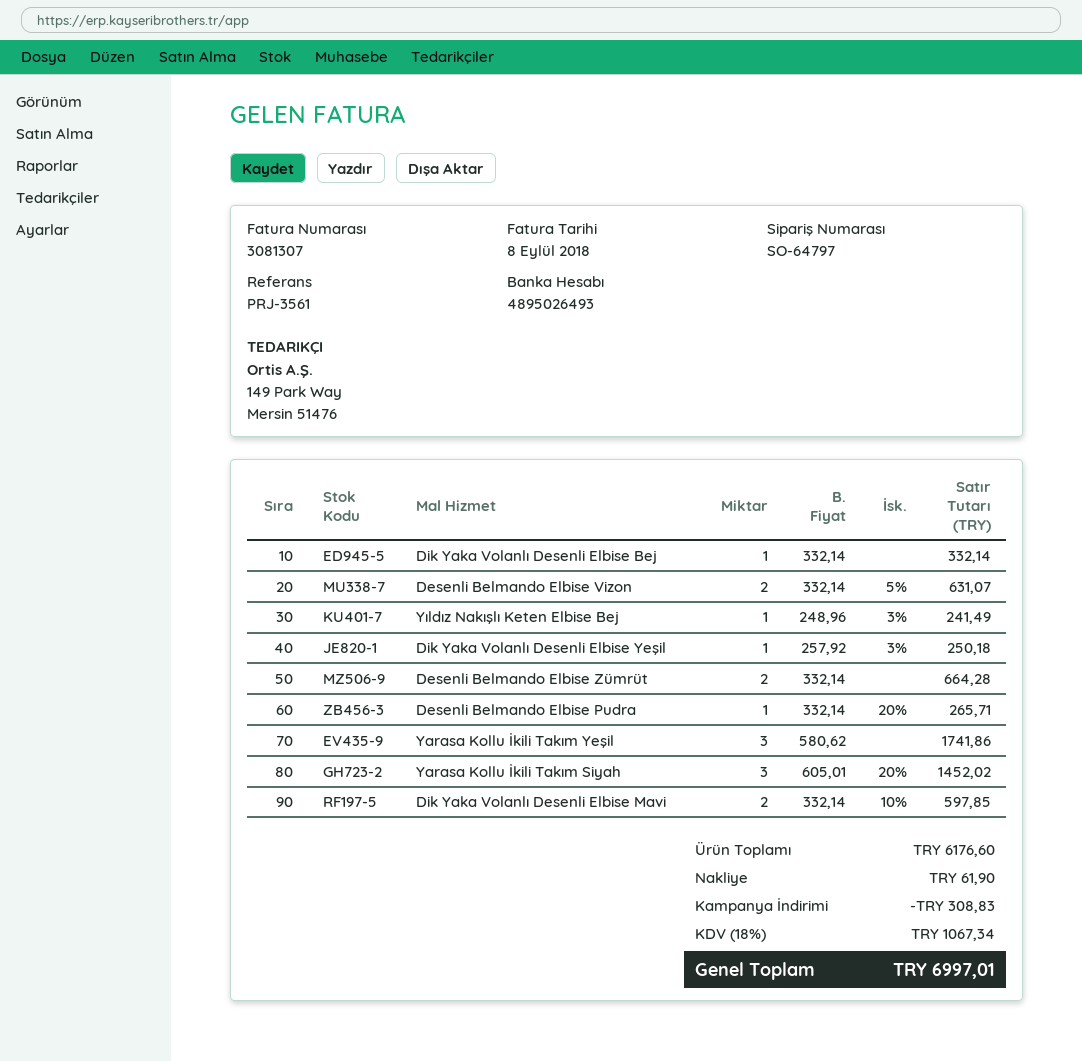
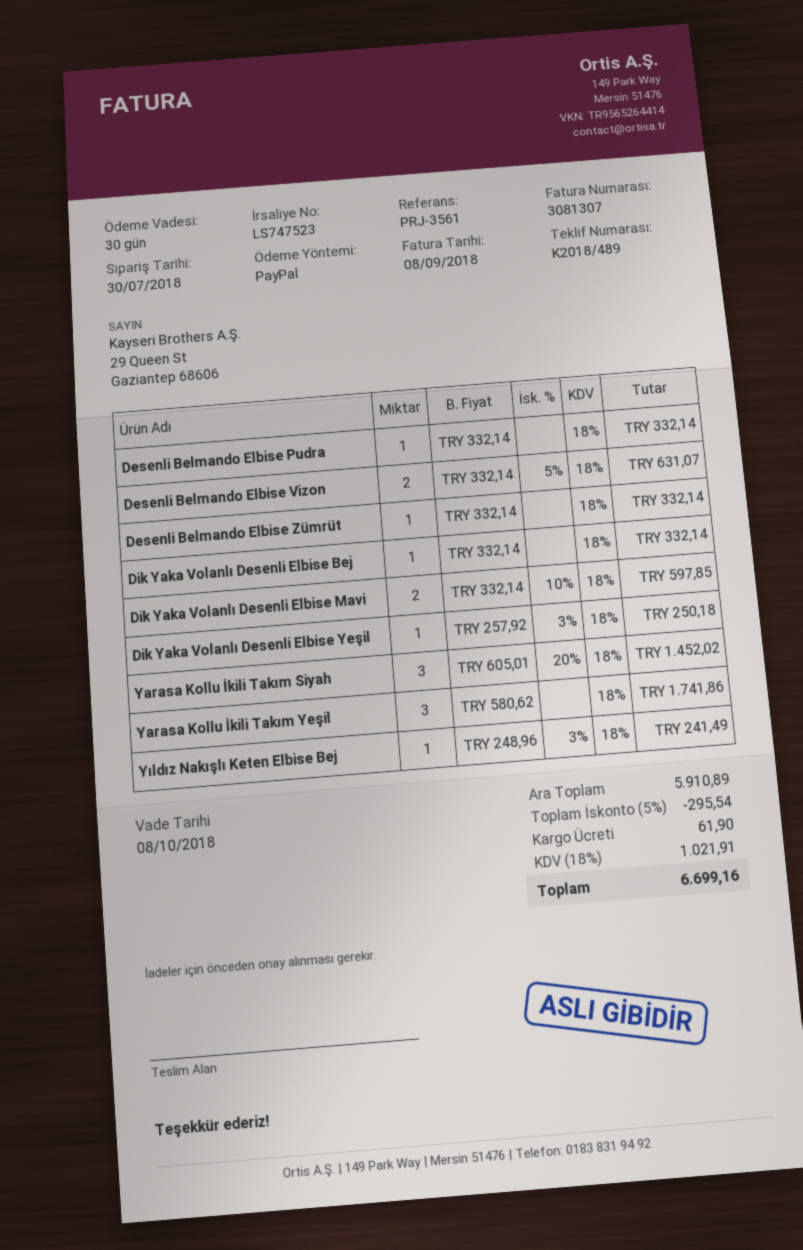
Desenli Belmando Elbise Zümrüt: 2 x 332.14 = 664.28 -> 1 x 332.14 = 332.14
Desenli Belmando Elbise Pudra: 1 x 332.14 - 20% = 265.71 -> 1 x 332.14 = 332.14
subtotal: 6176.60 -> 5910.89
discount: 308.83 -> 295.54
tax: 18% = 1067.34 -> 18% = 1021.91
total: 6997.01 -> 6699.16

